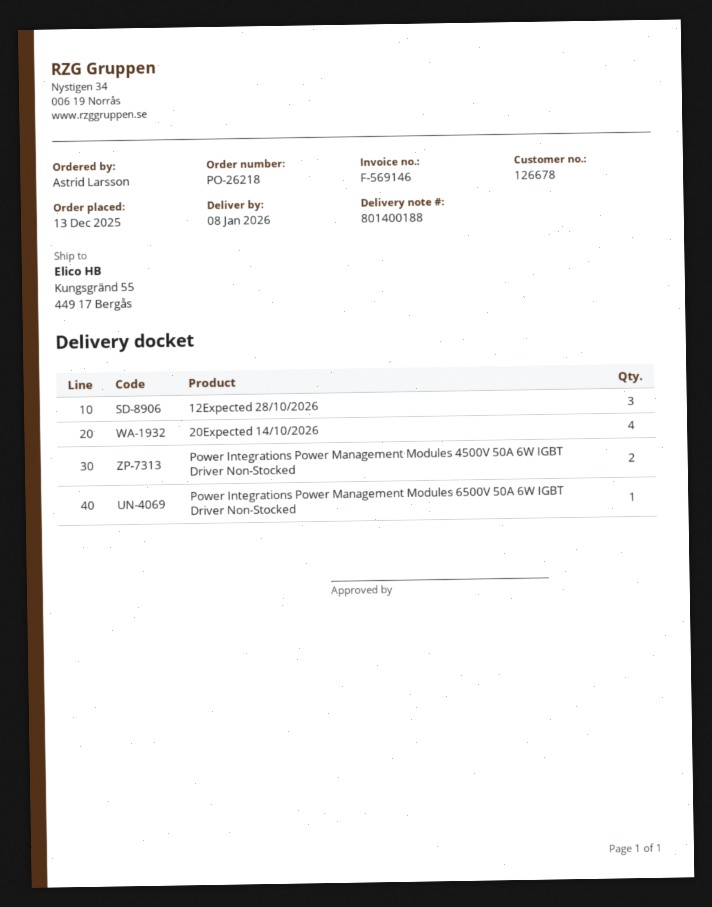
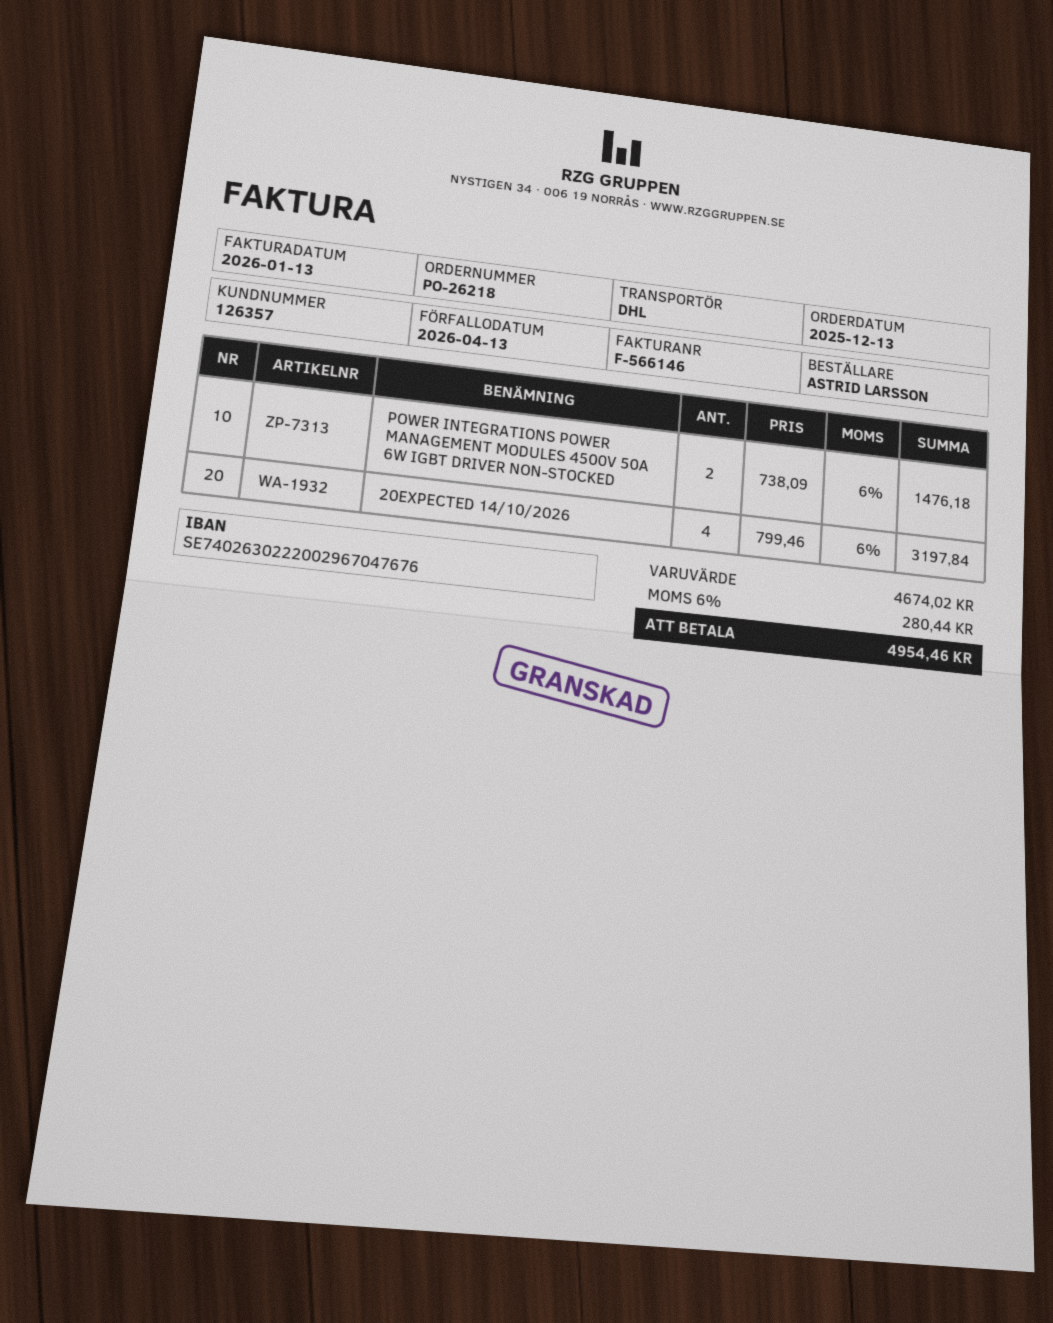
invoice number: F-569146 -> F-566146
customer number: 126678 -> 126357
12Expected 28/10/2026: 3 -> none
Power Integrations Power Management Modules 6500V 50A 6W IGBT Driver Non-Stocked: 1 -> none

